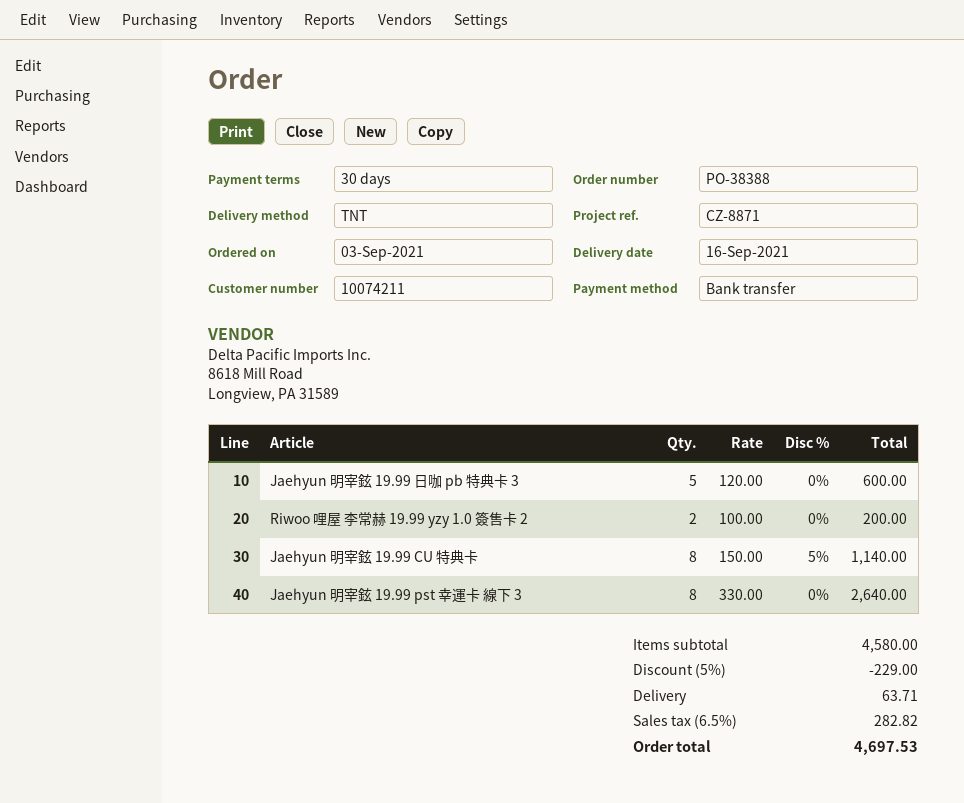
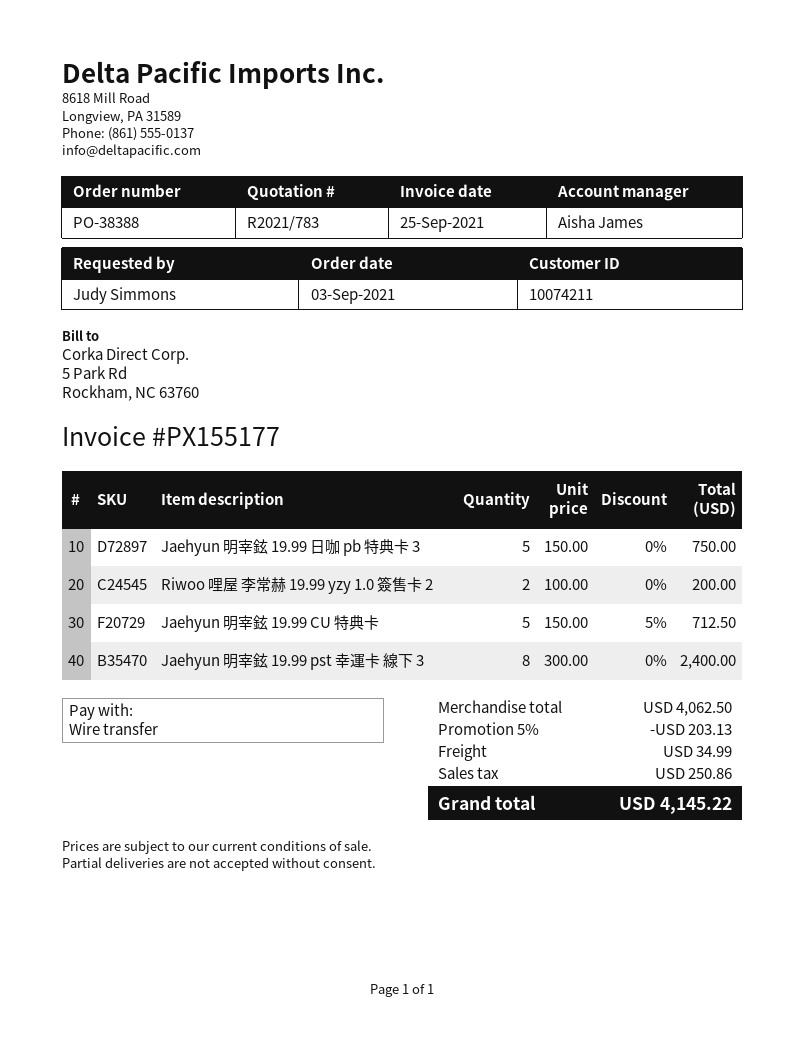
Jaehyun 明宰鉉 19.99 日咖 pb 特典卡 3: 5 x 120.00 = 600.00 -> 5 x 150.00 = 750.00
Jaehyun 明宰鉉 19.99 CU 特典卡: 8 x 150.00 - 5% = 1140.00 -> 5 x 150.00 - 5% = 712.50
Jaehyun 明宰鉉 19.99 pst 幸運卡 線下 3: 8 x 330.00 = 2640.00 -> 8 x 300.00 = 2400.00
subtotal: 4580.00 -> 4062.50
discount: 5% = 229.00 -> 5% = 203.13
shipping: 63.71 -> 34.99
tax: 282.82 -> 250.86
total: 4697.53 -> 4145.22

